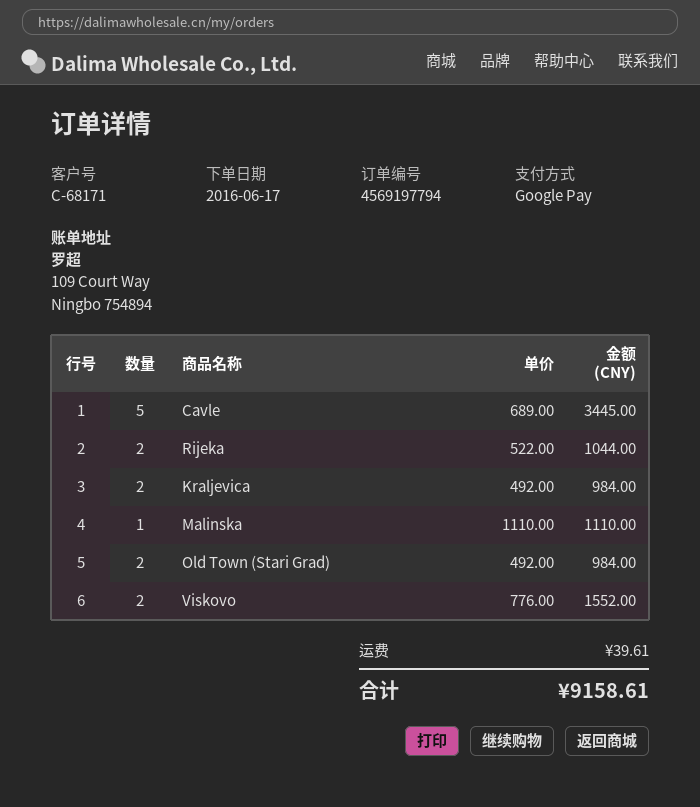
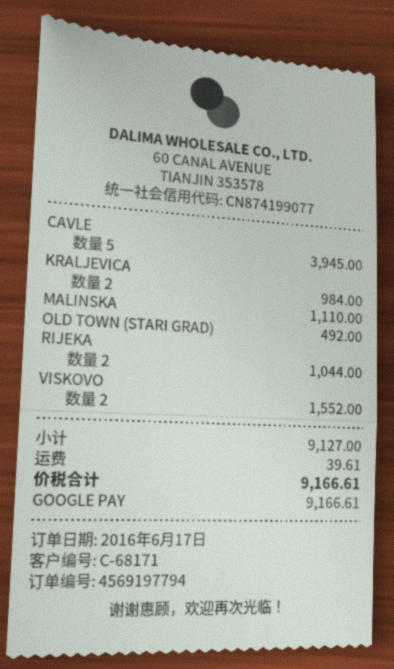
Cavle: 5 for 3445.00 -> 5 for 3945.00
Old Town (Stari Grad): 2 for 984.00 -> 1 for 492.00
total: 9158.61 -> 9166.61

